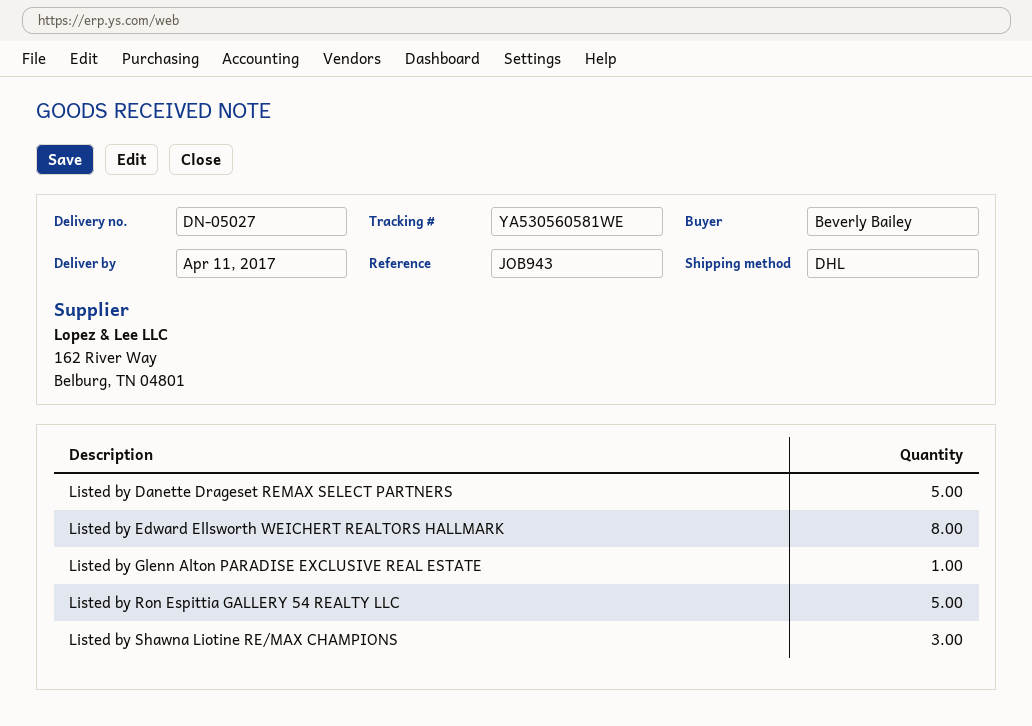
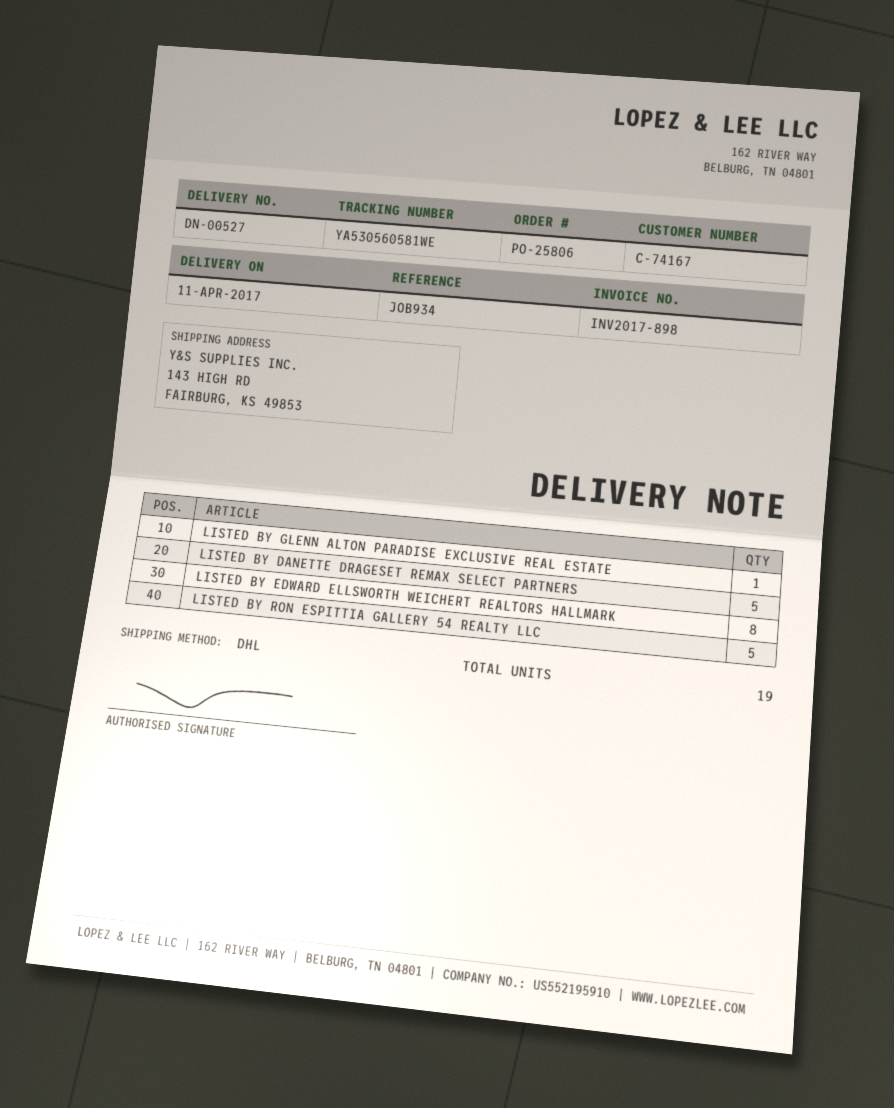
delivery note number: DN-05027 -> DN-00527
reference: JOB943 -> JOB934
Listed by Shawna Liotine RE/MAX CHAMPIONS: 3 -> none

